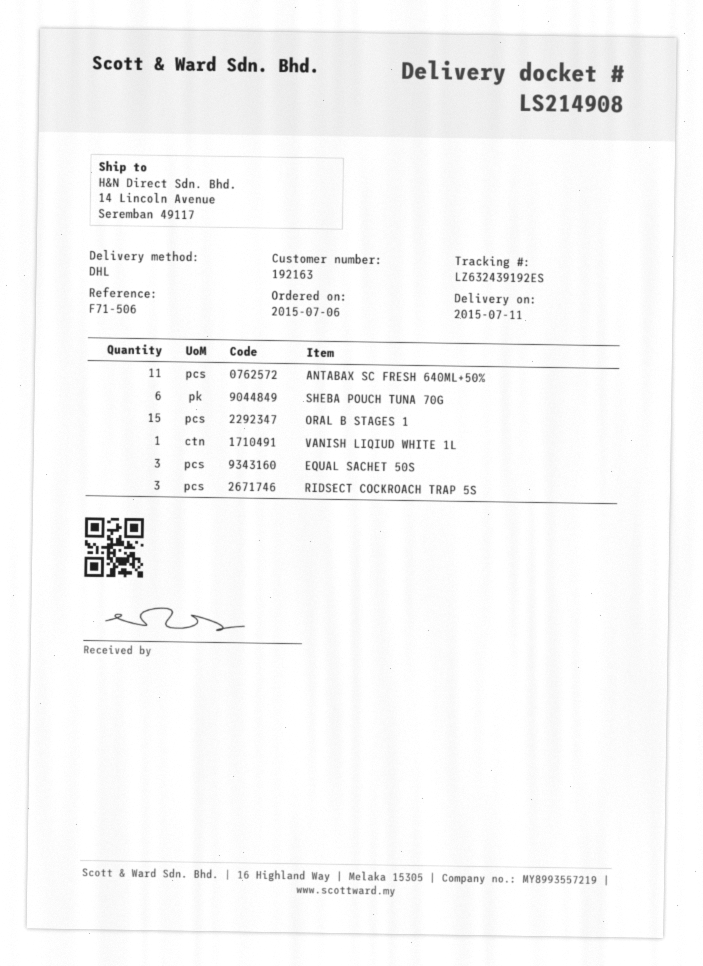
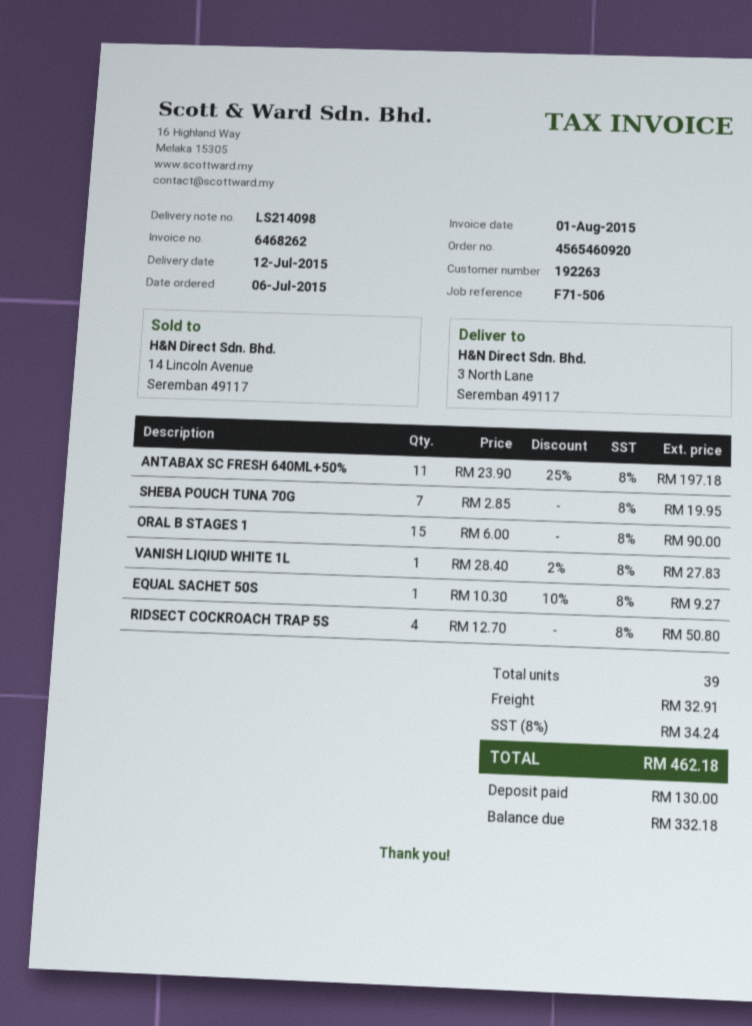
delivery note number: LS214908 -> LS214098
delivery date: 2015-07-11 -> 2015-07-12
customer number: 192163 -> 192263
ship to: 14 Lincoln Avenue, Seremban 49117 -> 3 North Lane, Seremban 49117
SHEBA POUCH TUNA 70G: 6 -> 7
EQUAL SACHET 50S: 3 -> 1
RIDSECT COCKROACH TRAP 5S: 3 -> 4

